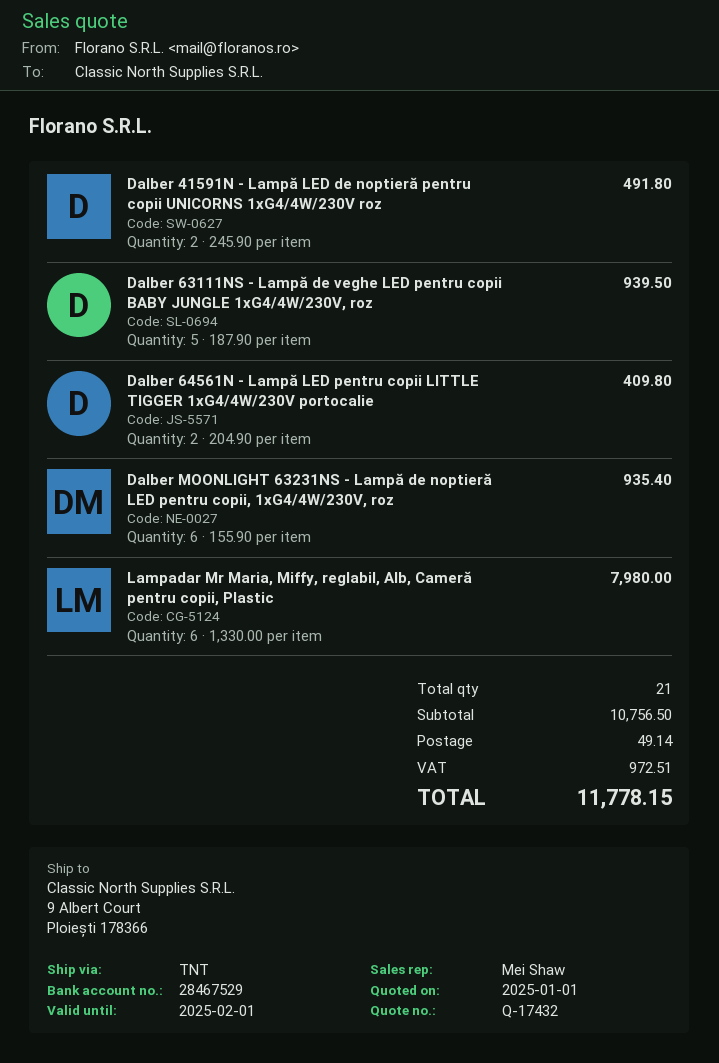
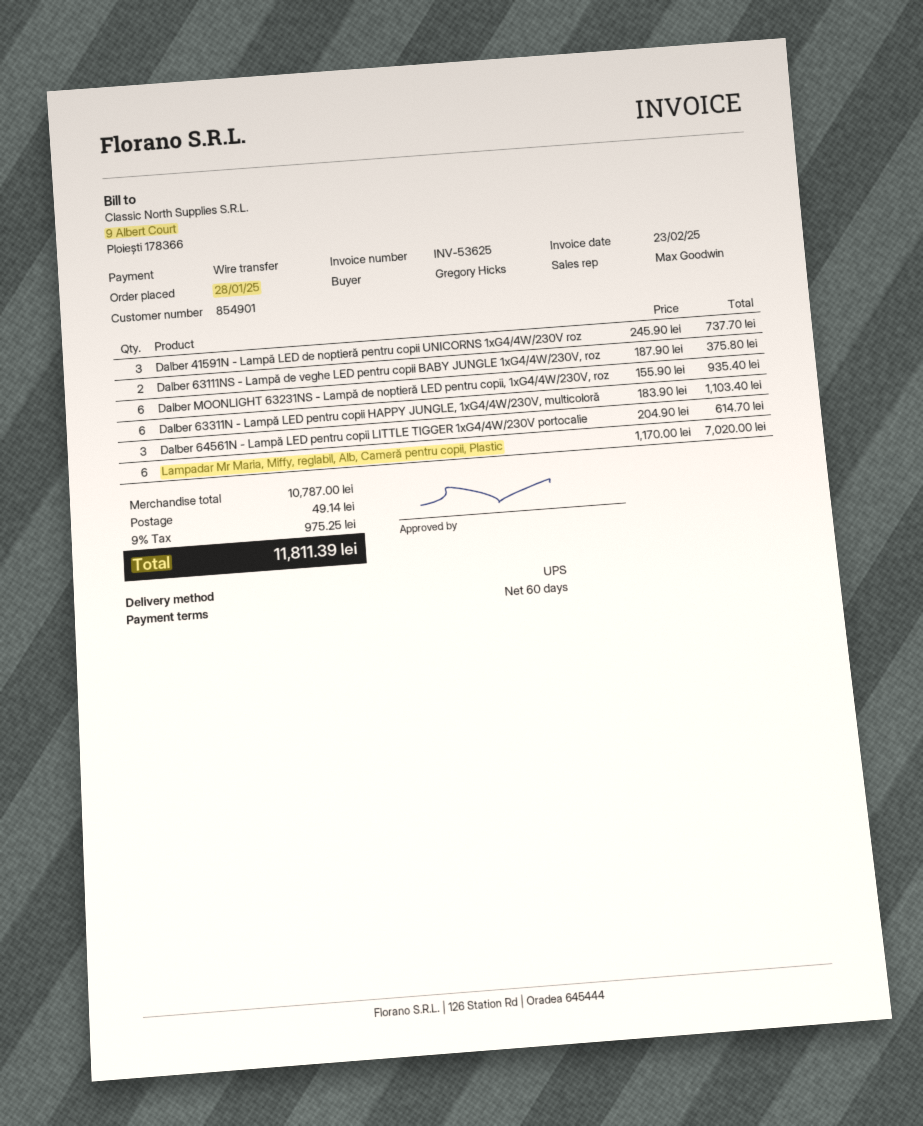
sales rep: Mei Shaw -> Max Goodwin
shipping method: TNT -> UPS
Dalber 41591N - Lampă LED de noptieră pentru copii UNICORNS 1xG4/4W/230V roz: 2 x 245.90 = 491.80 -> 3 x 245.90 = 737.70
Dalber 63111NS - Lampă de veghe LED pentru copii BABY JUNGLE 1xG4/4W/230V, roz: 5 x 187.90 = 939.50 -> 2 x 187.90 = 375.80
Dalber 64561N - Lampă LED pentru copii LITTLE TIGGER 1xG4/4W/230V portocalie: 2 x 204.90 = 409.80 -> 3 x 204.90 = 614.70
Lampadar Mr Maria, Miffy, reglabil, Alb, Cameră pentru copii, Plastic: 6 x 1330.00 = 7980.00 -> 6 x 1170.00 = 7020.00
Dalber 63311N - Lampă LED pentru copii HAPPY JUNGLE, 1xG4/4W/230V, multicoloră: none -> 6 x 183.90 = 1103.40
subtotal: 10756.50 -> 10787.00
tax: 972.51 -> 975.25
total: 11778.15 -> 11811.39

